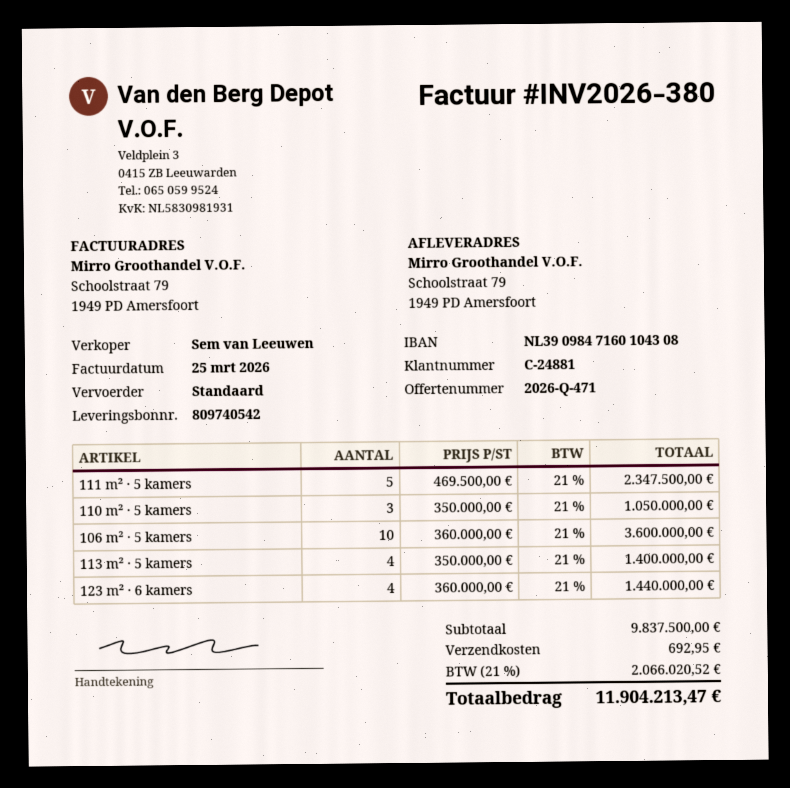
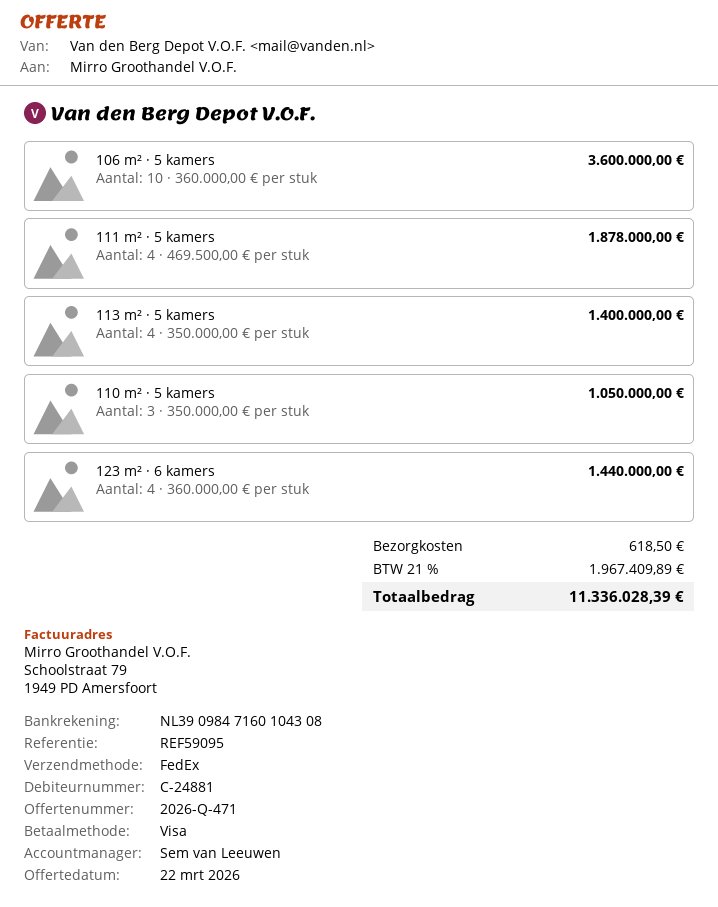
shipping method: standard -> FedEx
111 m² · 5 kamers: 5 x 469500.00 = 2347500.00 -> 4 x 469500.00 = 1878000.00
shipping: 692.95 -> 618.50
tax: 21% = 2066020.52 -> 21% = 1967409.89
total: 11904213.47 -> 11336028.39

